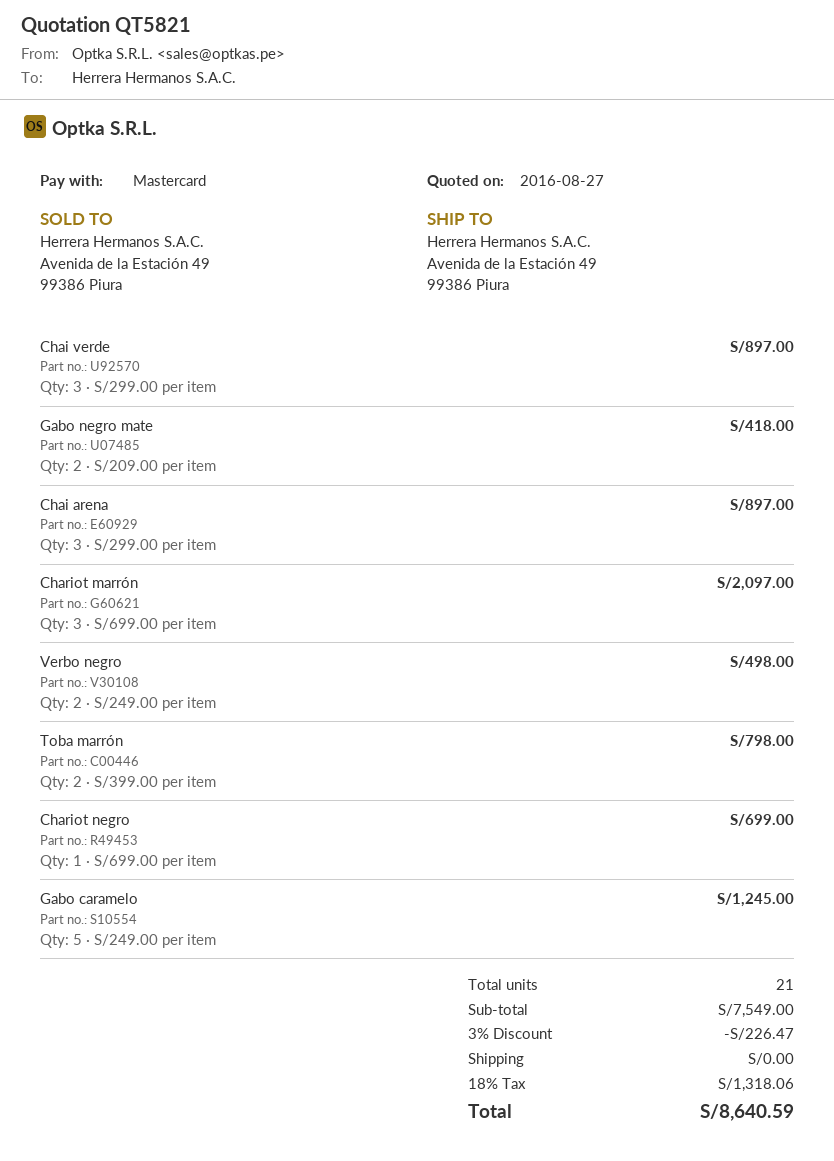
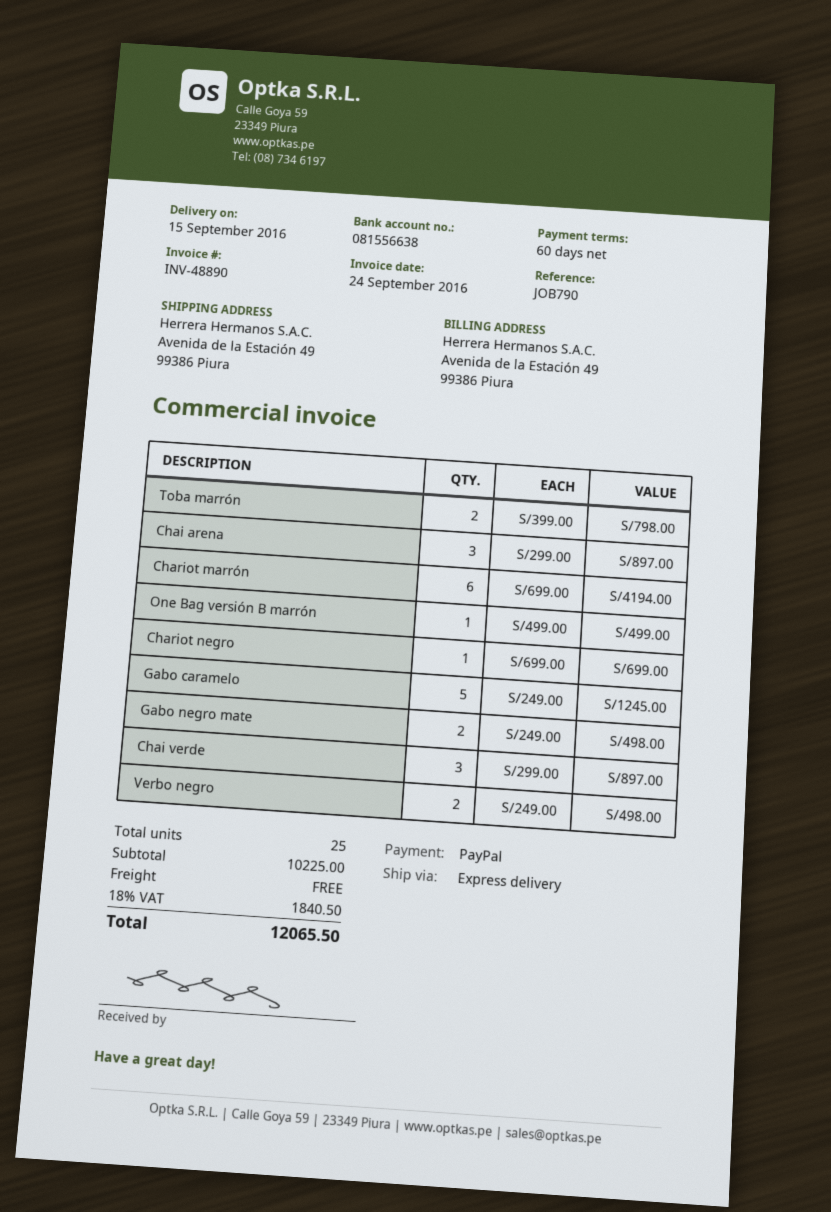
payment method: Mastercard -> PayPal
Gabo negro mate: 2 x 209.00 = 418.00 -> 2 x 249.00 = 498.00
Chariot marrón: 3 x 699.00 = 2097.00 -> 6 x 699.00 = 4194.00
One Bag versión B marrón: none -> 1 x 499.00 = 499.00
total quantity: 21 -> 25
subtotal: 7549.00 -> 10225.00
discount: 3% = 226.47 -> none
tax: 18% = 1318.06 -> 18% = 1840.50
total: 8640.59 -> 12065.50

